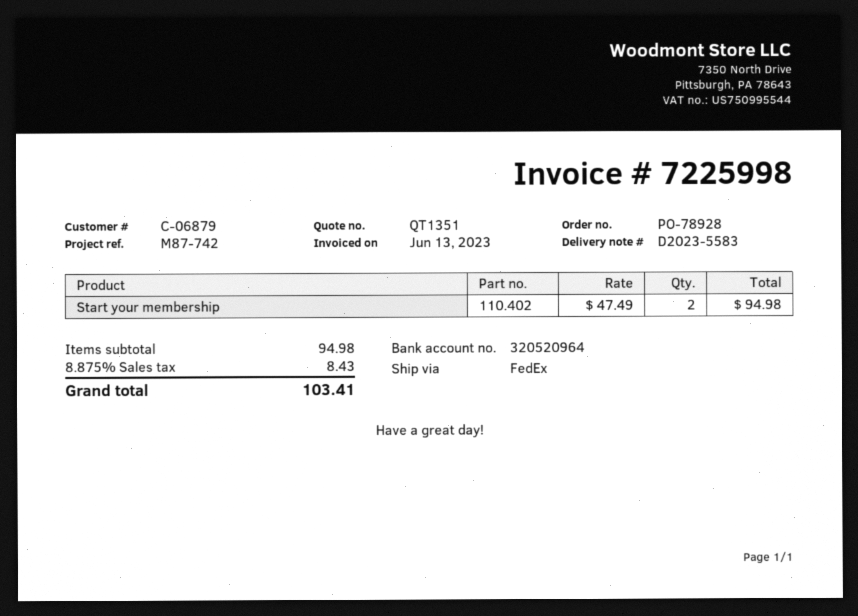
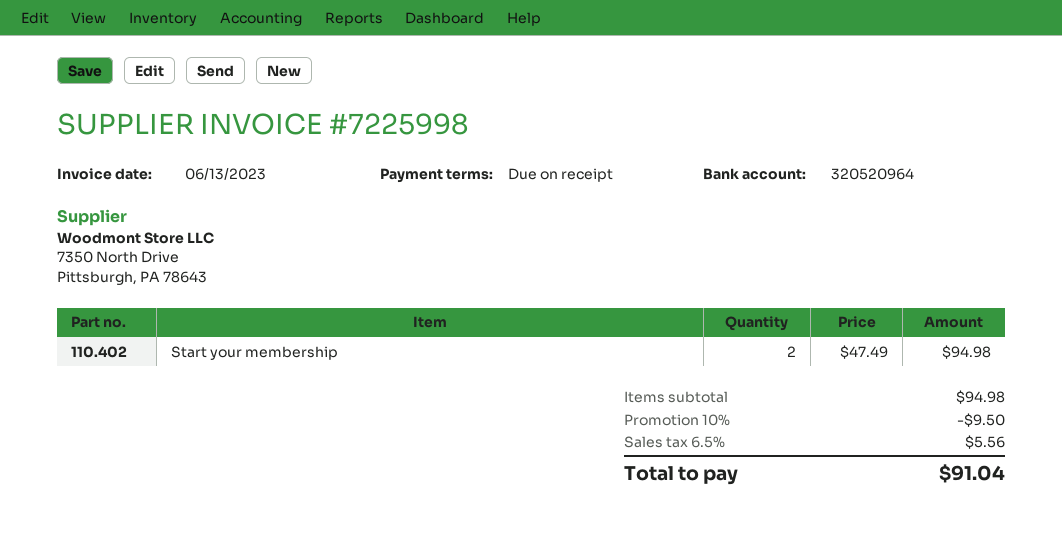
discount: none -> 10% = 9.50
tax: 8.875% = 8.43 -> 6.5% = 5.56
total: 103.41 -> 91.04

